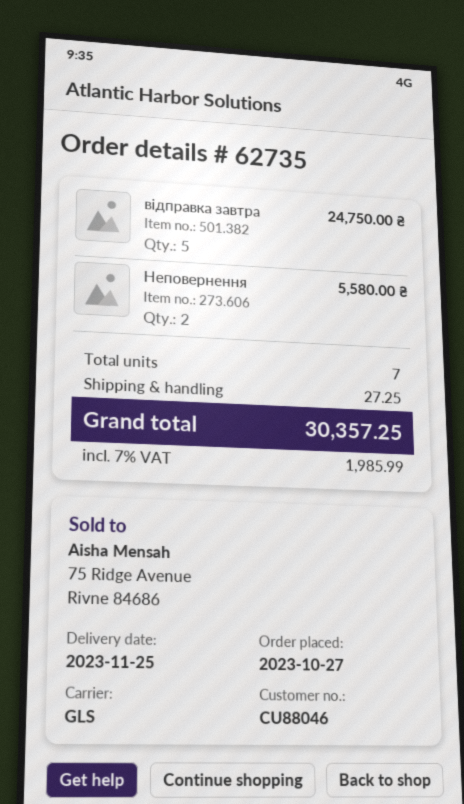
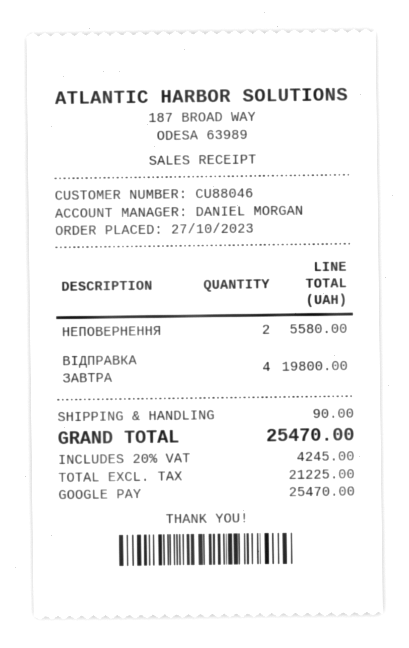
відправка завтра: 5 for 24750.00 -> 4 for 19800.00
shipping: 27.25 -> 90.00
tax: 7% = 1985.99 -> 20% = 4245.00
total: 30357.25 -> 25470.00

